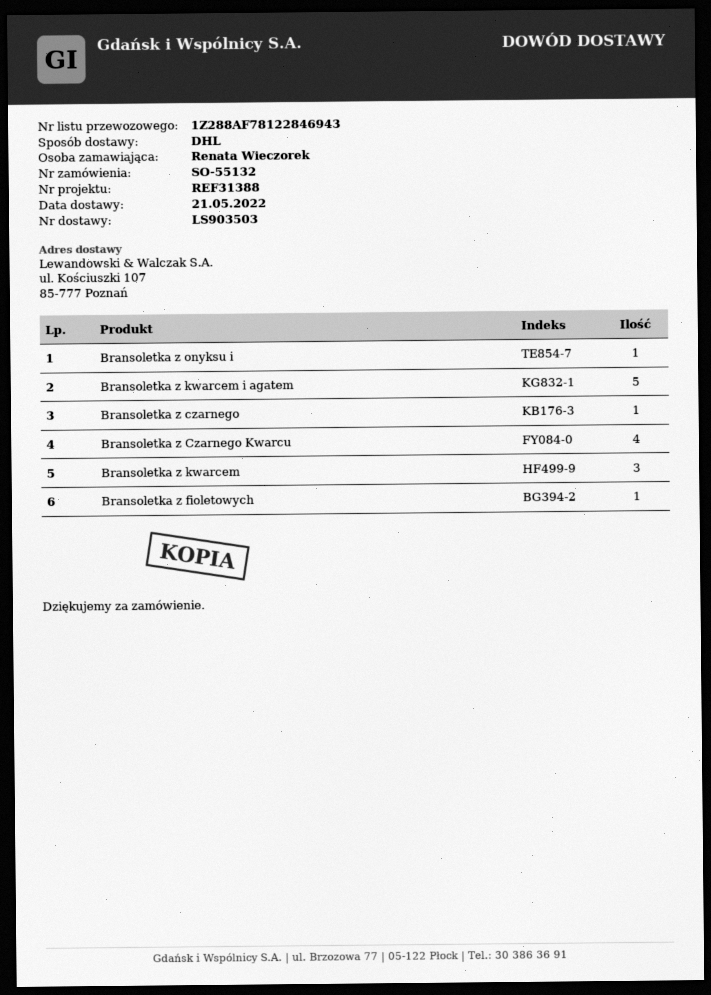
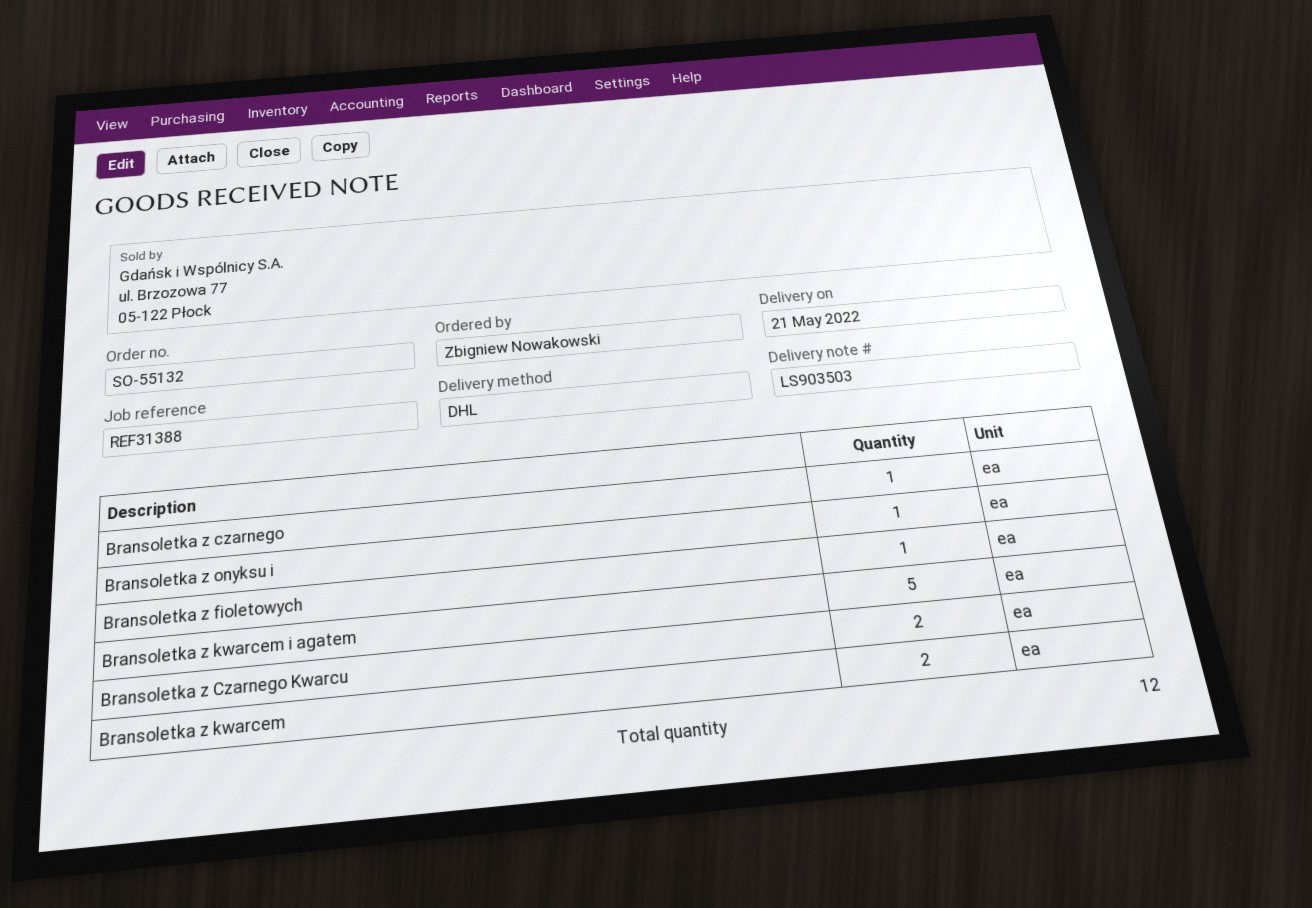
ordered by: Renata Wieczorek -> Zbigniew Nowakowski
Bransoletka z Czarnego Kwarcu: 4 -> 2
Bransoletka z kwarcem: 3 -> 2

